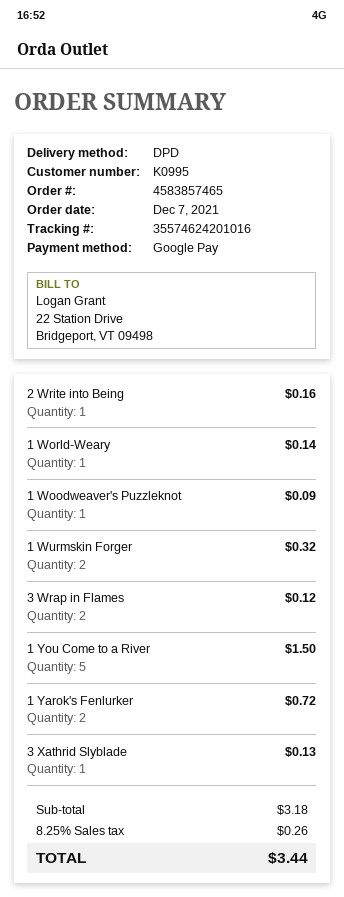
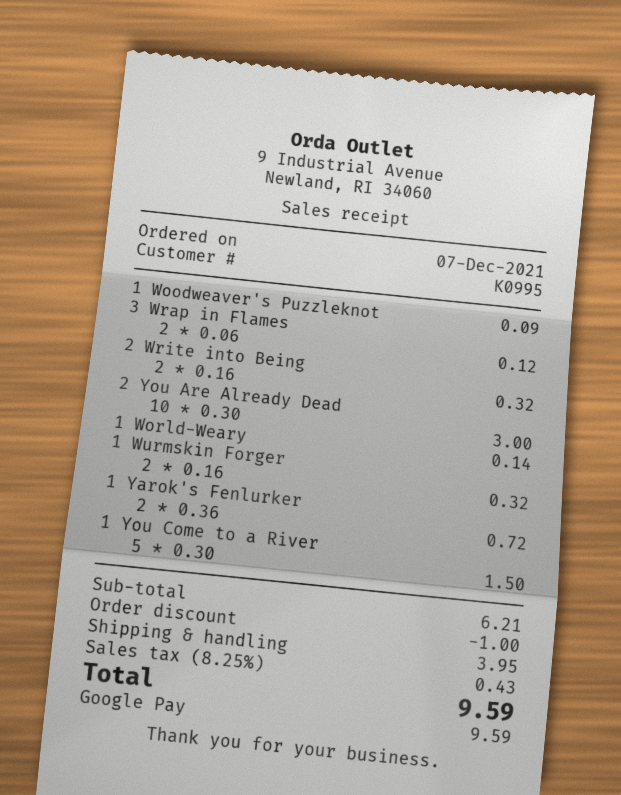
2 Write into Being: 1 for 0.16 -> 2 for 0.32
3 Xathrid Slyblade: 1 for 0.13 -> none
2 You Are Already Dead: none -> 10 for 3.00
subtotal: 3.18 -> 6.21
discount: none -> 1.00
shipping: none -> 3.95
tax: 8.25% = 0.26 -> 8.25% = 0.43
total: 3.44 -> 9.59

